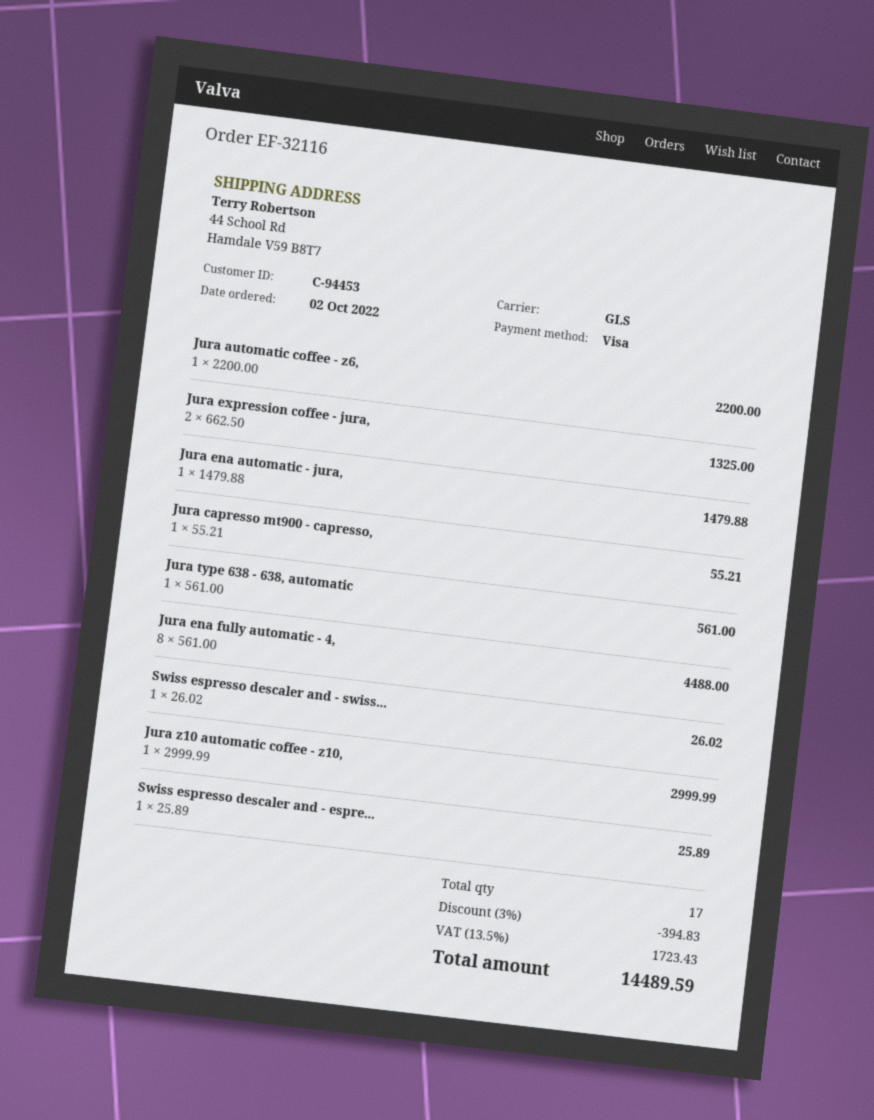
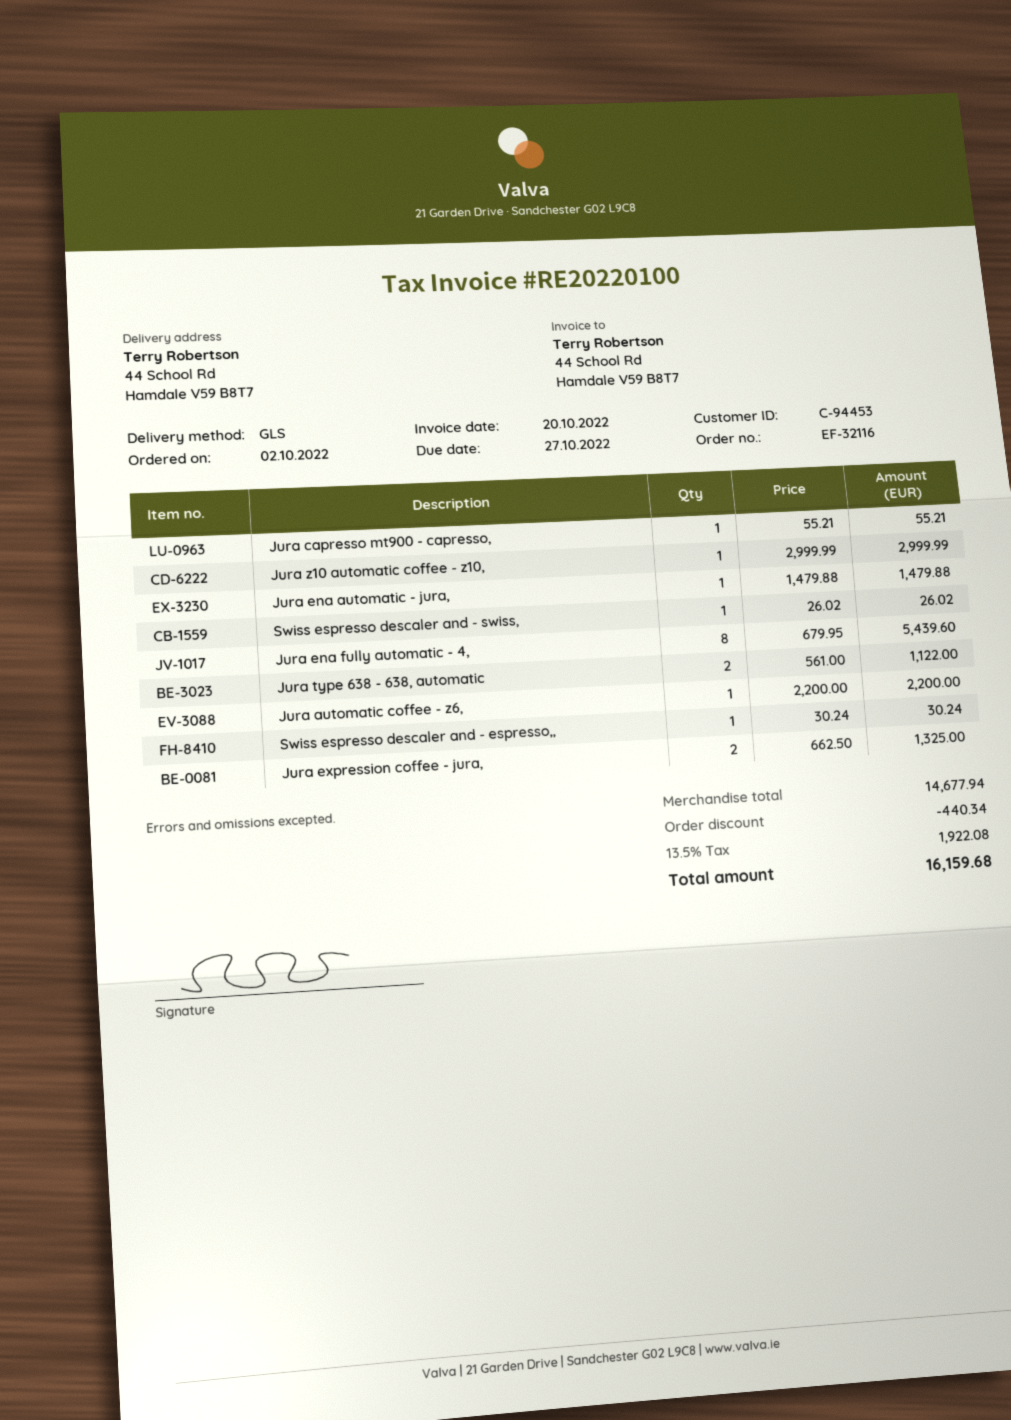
Jura type 638 - 638, automatic: 1 x 561.00 = 561.00 -> 2 x 561.00 = 1122.00
Jura ena fully automatic - 4,: 8 x 561.00 = 4488.00 -> 8 x 679.95 = 5439.60
Swiss espresso descaler and - espre...: 1 x 25.89 = 25.89 -> 1 x 30.24 = 30.24
discount: 394.83 -> 440.34
tax: 13.5% = 1723.43 -> 13.5% = 1922.08
total: 14489.59 -> 16159.68

